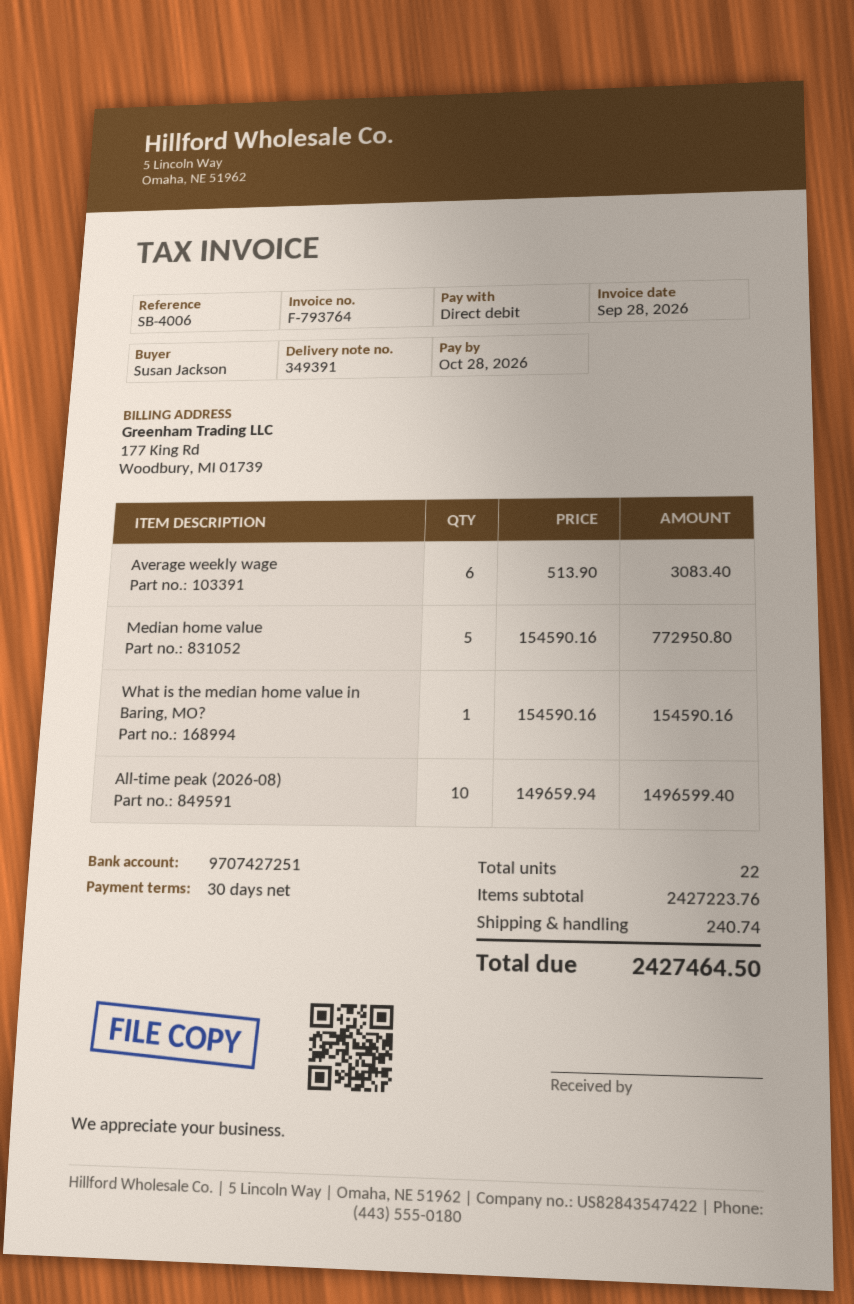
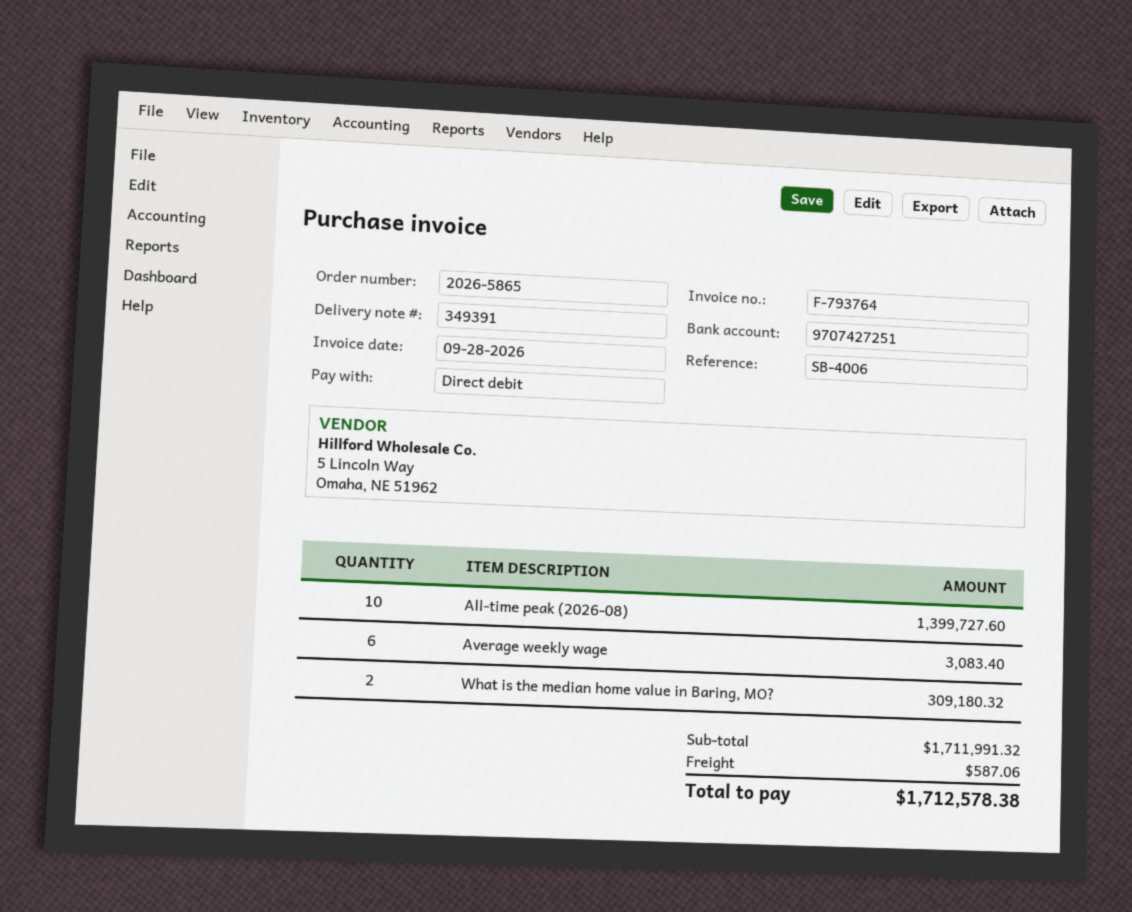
Median home value: 5 for 772950.80 -> none
What is the median home value in Baring, MO?: 1 for 154590.16 -> 2 for 309180.32
All-time peak (2026-08): 10 for 1496599.40 -> 10 for 1399727.60
subtotal: 2427223.76 -> 1711991.32
shipping: 240.74 -> 587.06
total: 2427464.50 -> 1712578.38

